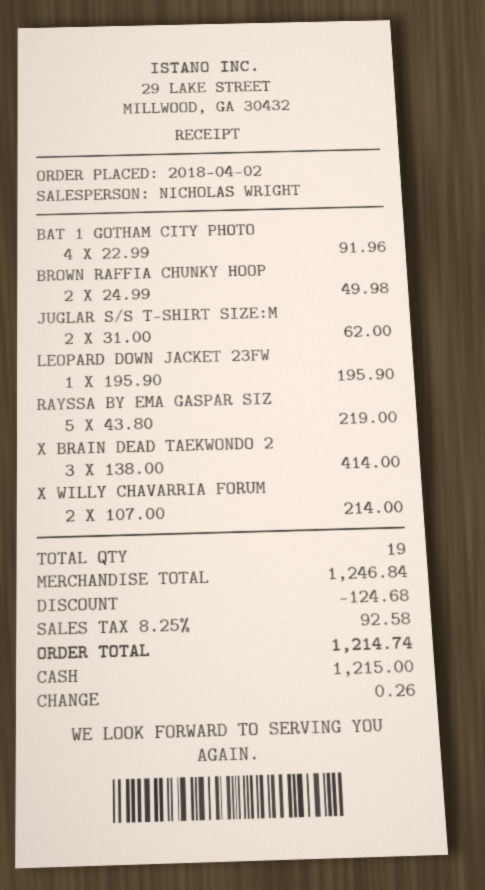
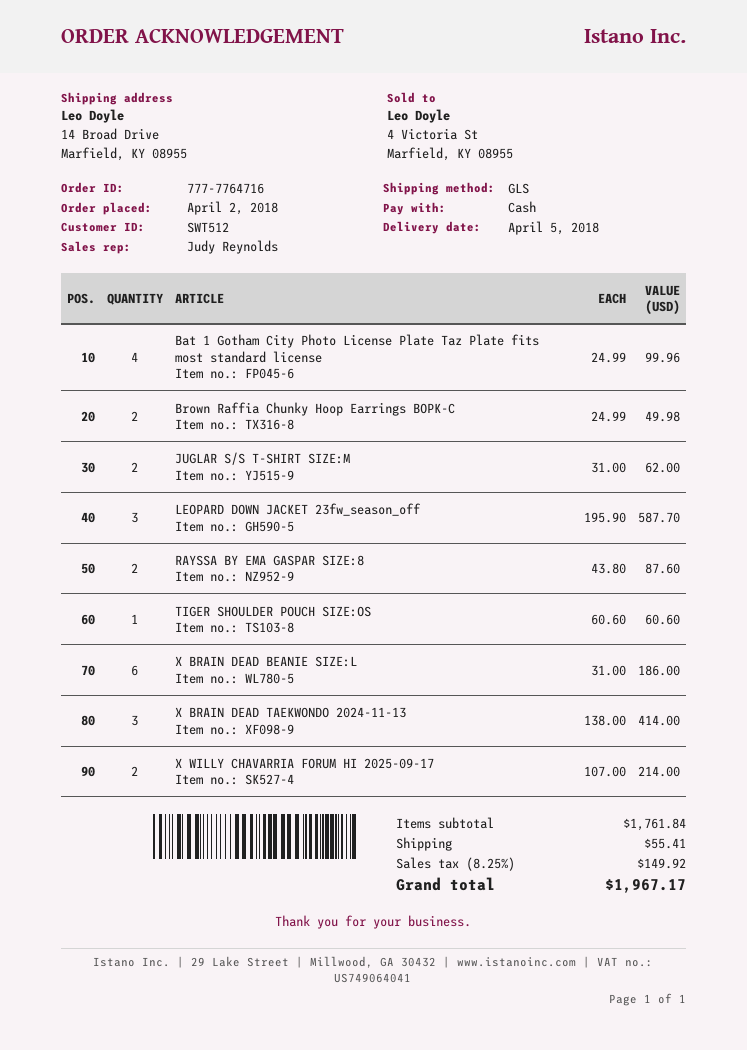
sales rep: NICHOLAS WRIGHT -> Judy Reynolds
BAT 1 GOTHAM CITY PHOTO: 4 x 22.99 = 91.96 -> 4 x 24.99 = 99.96
LEOPARD DOWN JACKET 23FW: 1 x 195.90 = 195.90 -> 3 x 195.90 = 587.70
RAYSSA BY EMA GASPAR SIZ: 5 x 43.80 = 219.00 -> 2 x 43.80 = 87.60
TIGER SHOULDER POUCH SIZE:OS: none -> 1 x 60.60 = 60.60
X BRAIN DEAD BEANIE SIZE:L: none -> 6 x 31.00 = 186.00
subtotal: 1246.84 -> 1761.84
discount: 124.68 -> none
shipping: none -> 55.41
tax: 8.25% = 92.58 -> 8.25% = 149.92
total: 1214.74 -> 1967.17

